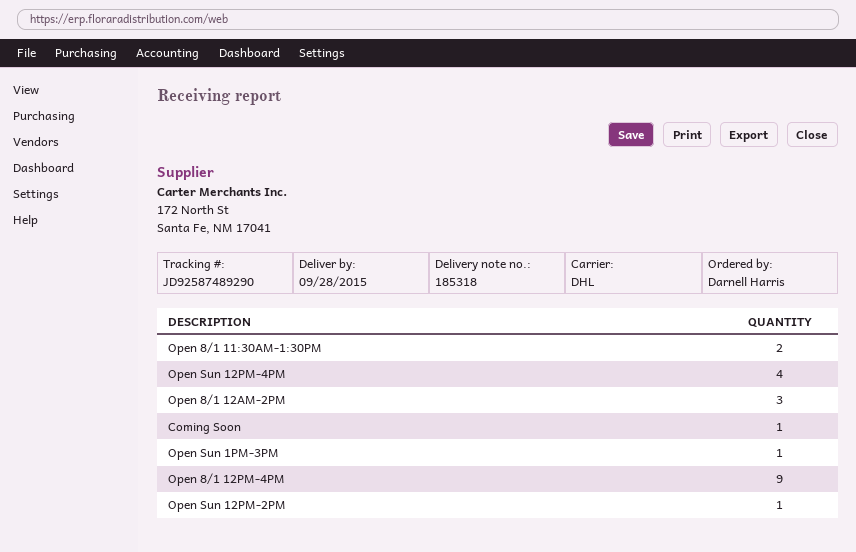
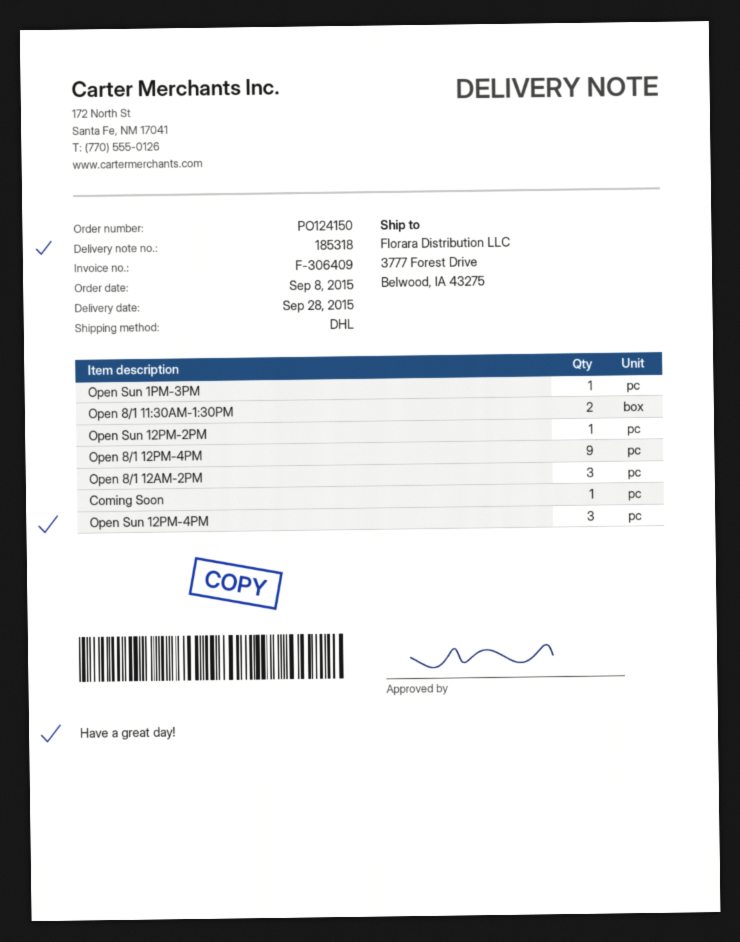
Open Sun 12PM-4PM: 4 -> 3

